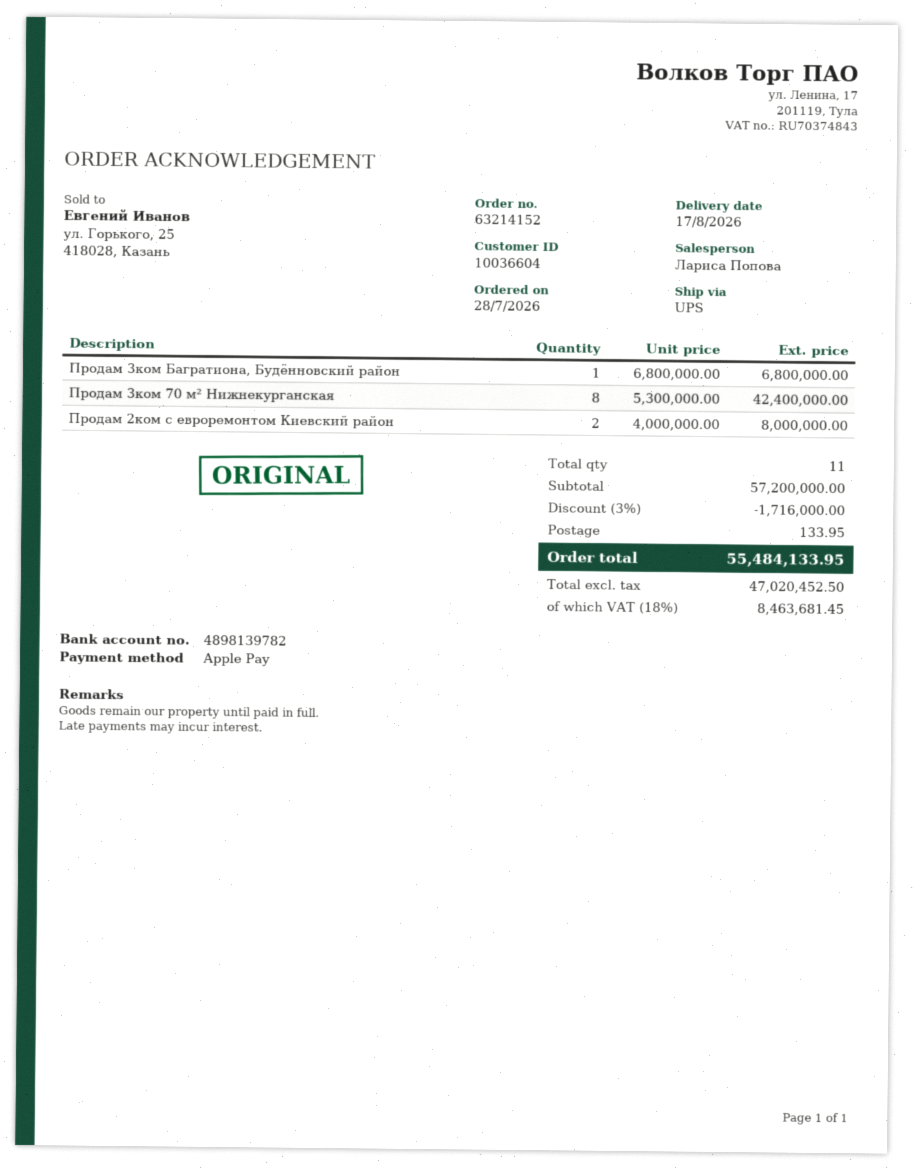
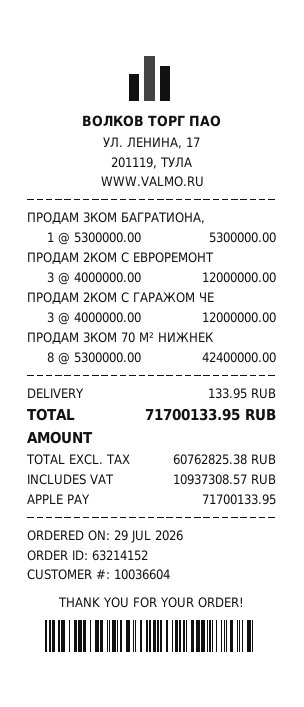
order date: 2026-07-28 -> 2026-07-29
Продам 3ком Багратиона, Будённовский район: 1 x 6800000.00 = 6800000.00 -> 1 x 5300000.00 = 5300000.00
Продам 2ком с евроремонтом Киевский район: 2 x 4000000.00 = 8000000.00 -> 3 x 4000000.00 = 12000000.00
ПРОДАМ 2КОМ С ГАРАЖОМ ЧЕ: none -> 3 x 4000000.00 = 12000000.00
discount: 3% = 1716000.00 -> none
net: 47020452.50 -> 60762825.38
tax: 8463681.45 -> 10937308.57
total: 55484133.95 -> 71700133.95

